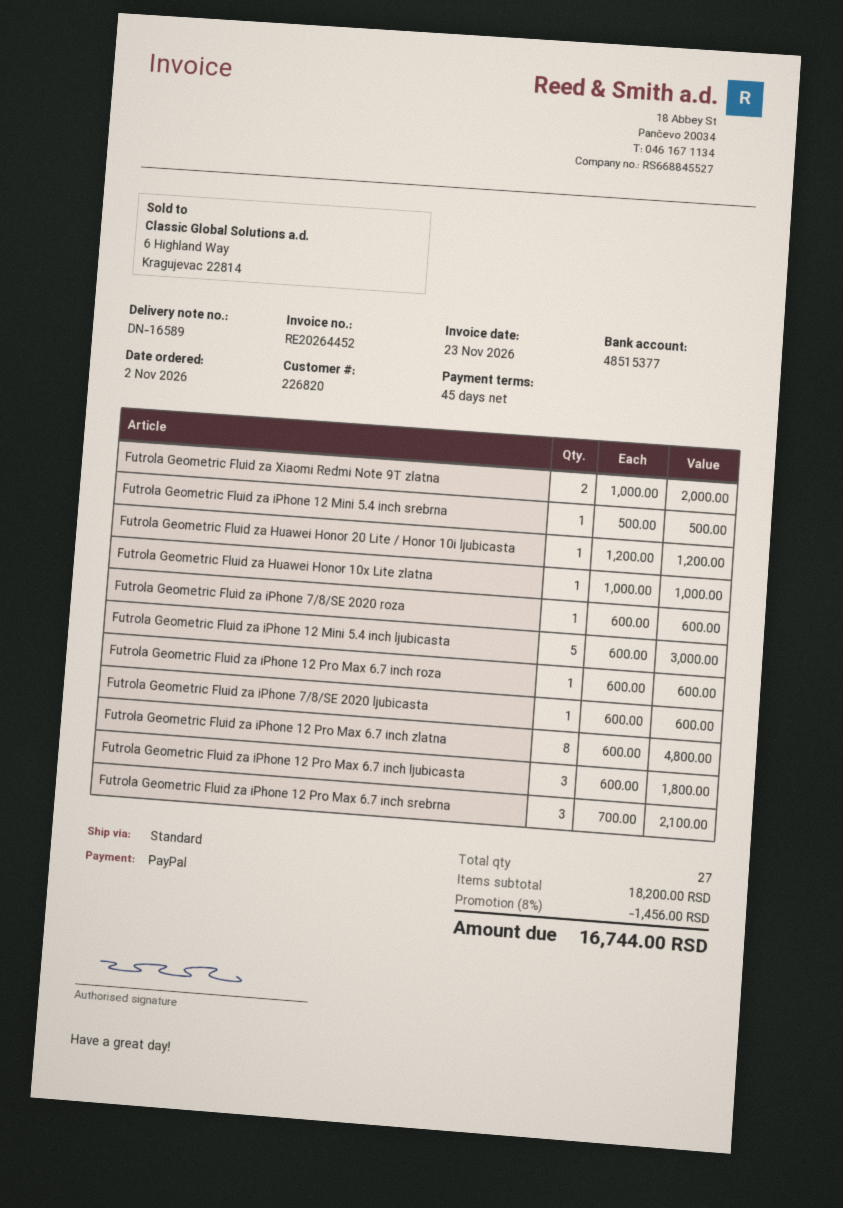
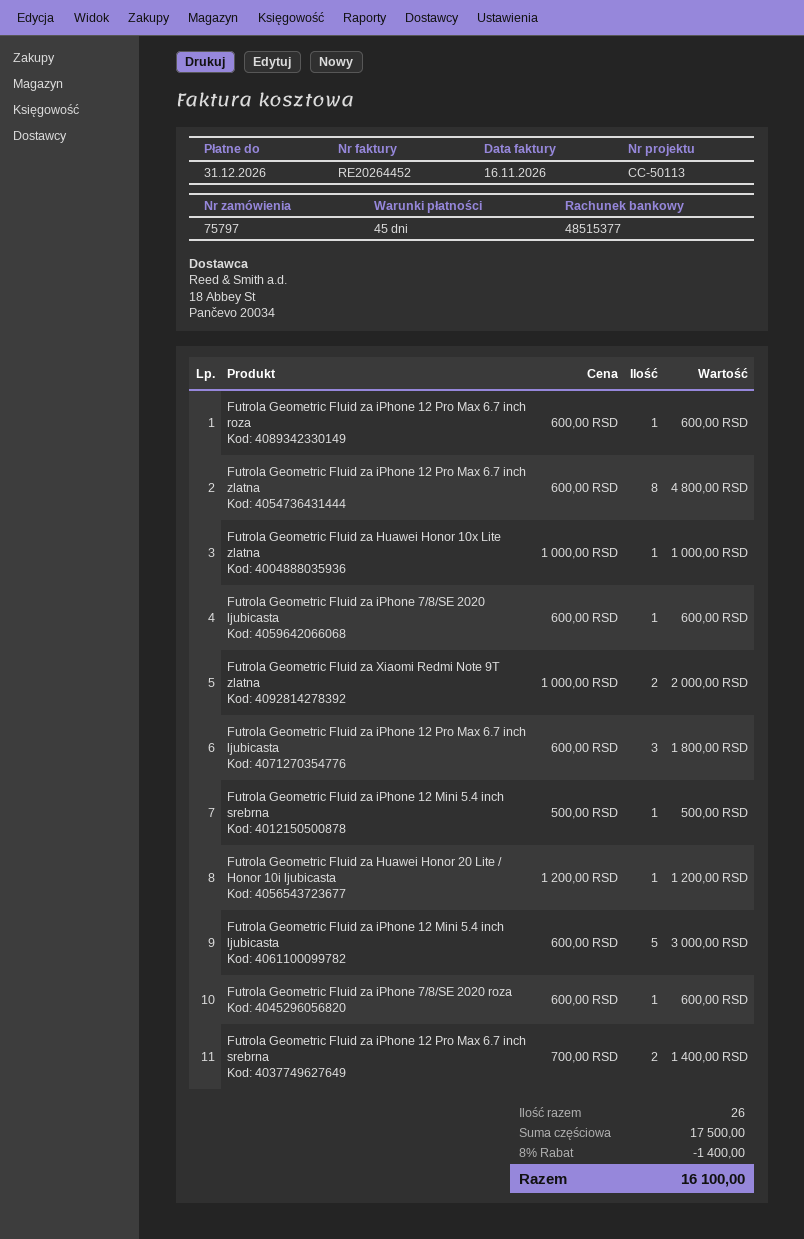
invoice date: 2026-11-23 -> 2026-11-16
Futrola Geometric Fluid za iPhone 12 Pro Max 6.7 inch srebrna: 3 x 700.00 = 2100.00 -> 2 x 700.00 = 1400.00
total quantity: 27 -> 26
subtotal: 18200.00 -> 17500.00
discount: 8% = 1456.00 -> 8% = 1400.00
total: 16744.00 -> 16100.00

